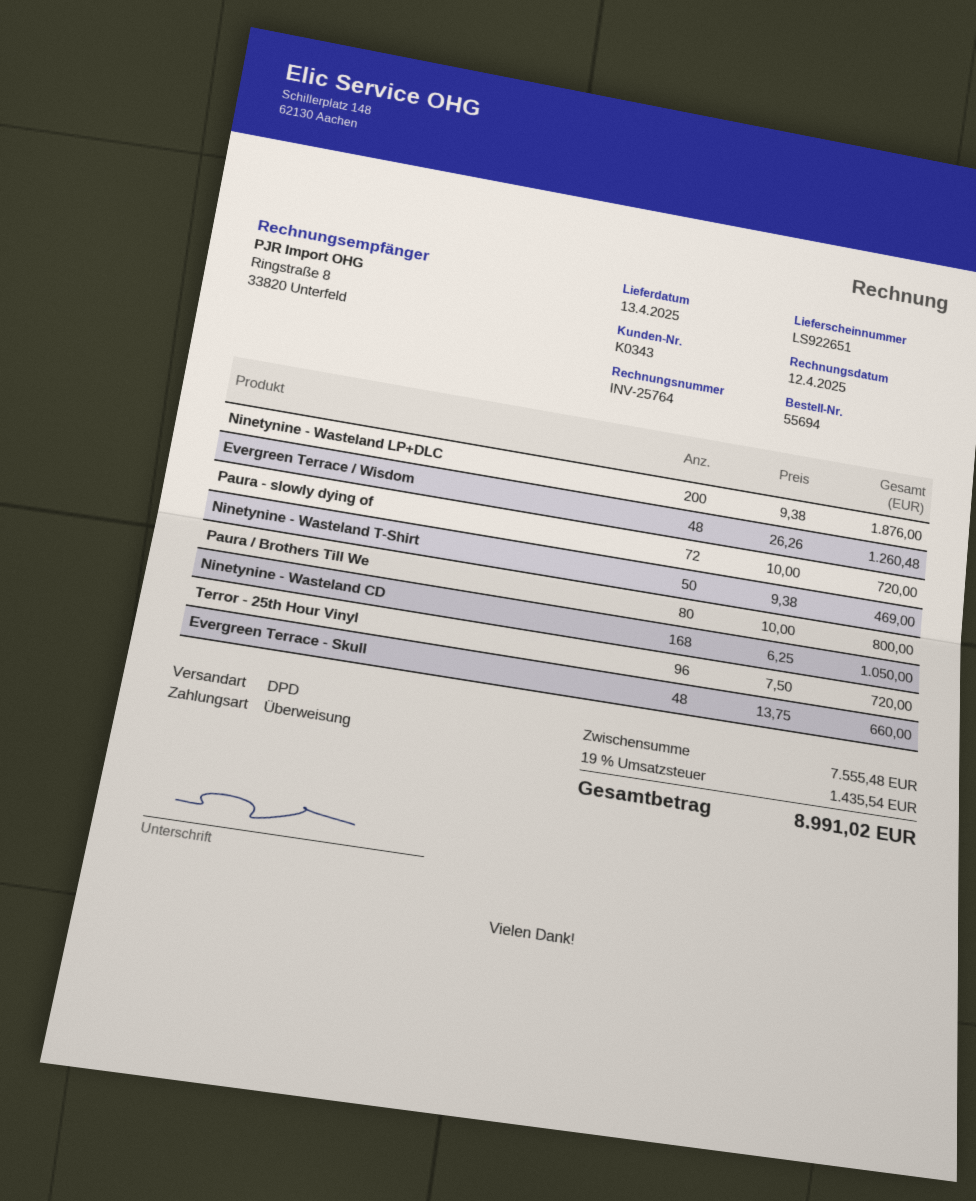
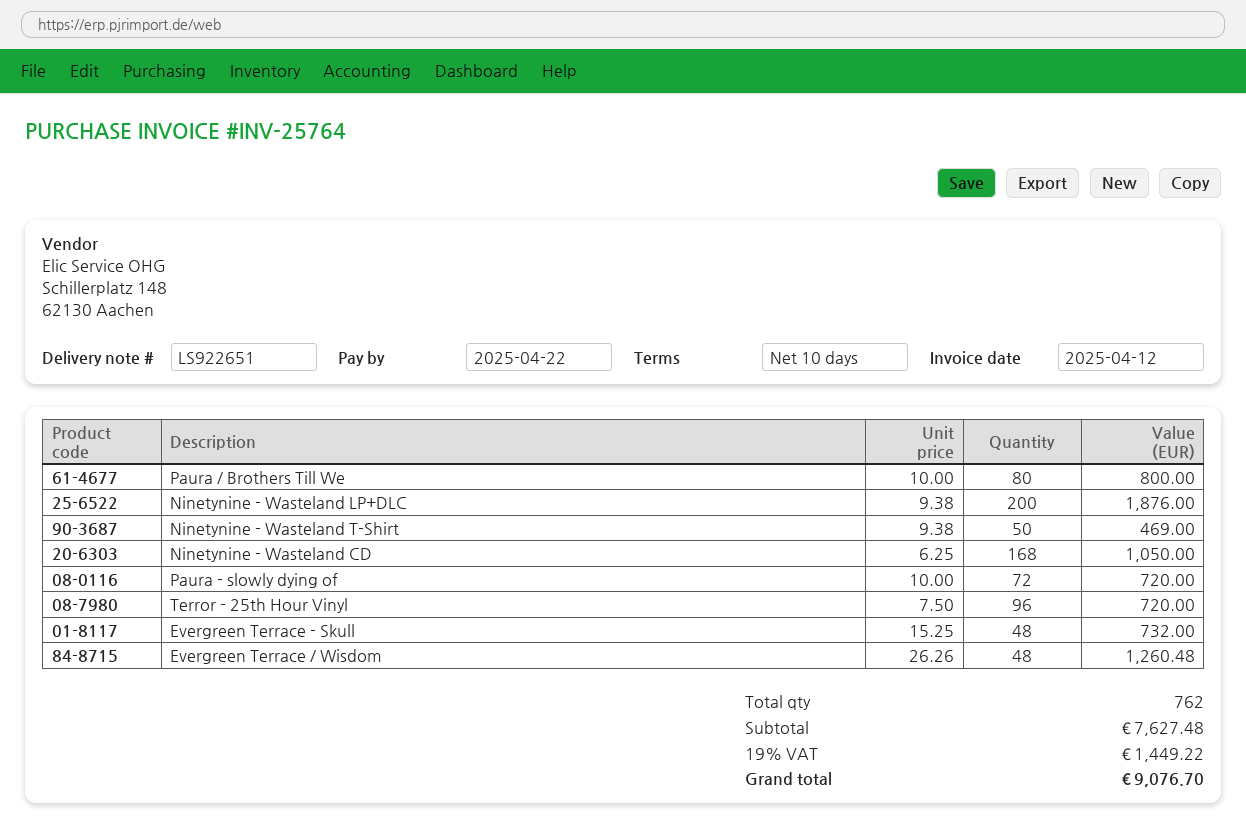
Evergreen Terrace - Skull: 48 x 13.75 = 660.00 -> 48 x 15.25 = 732.00
subtotal: 7555.48 -> 7627.48
tax: 19% = 1435.54 -> 19% = 1449.22
total: 8991.02 -> 9076.70

